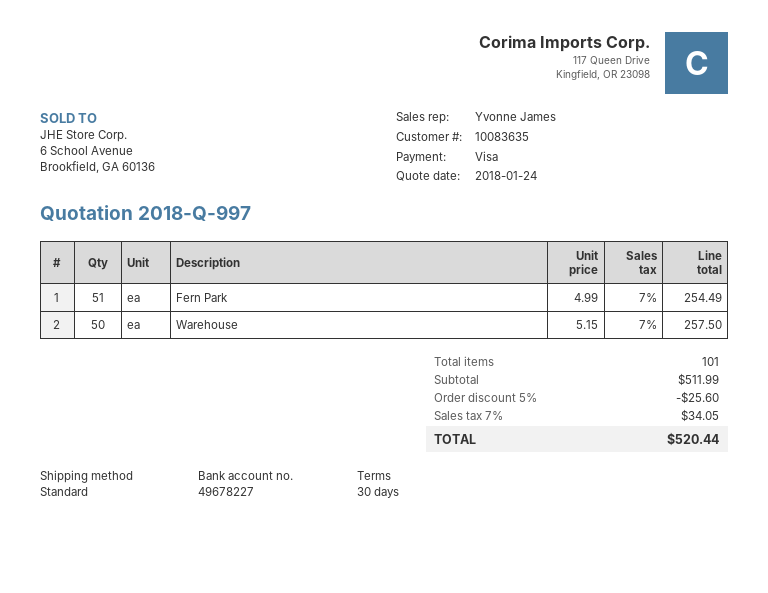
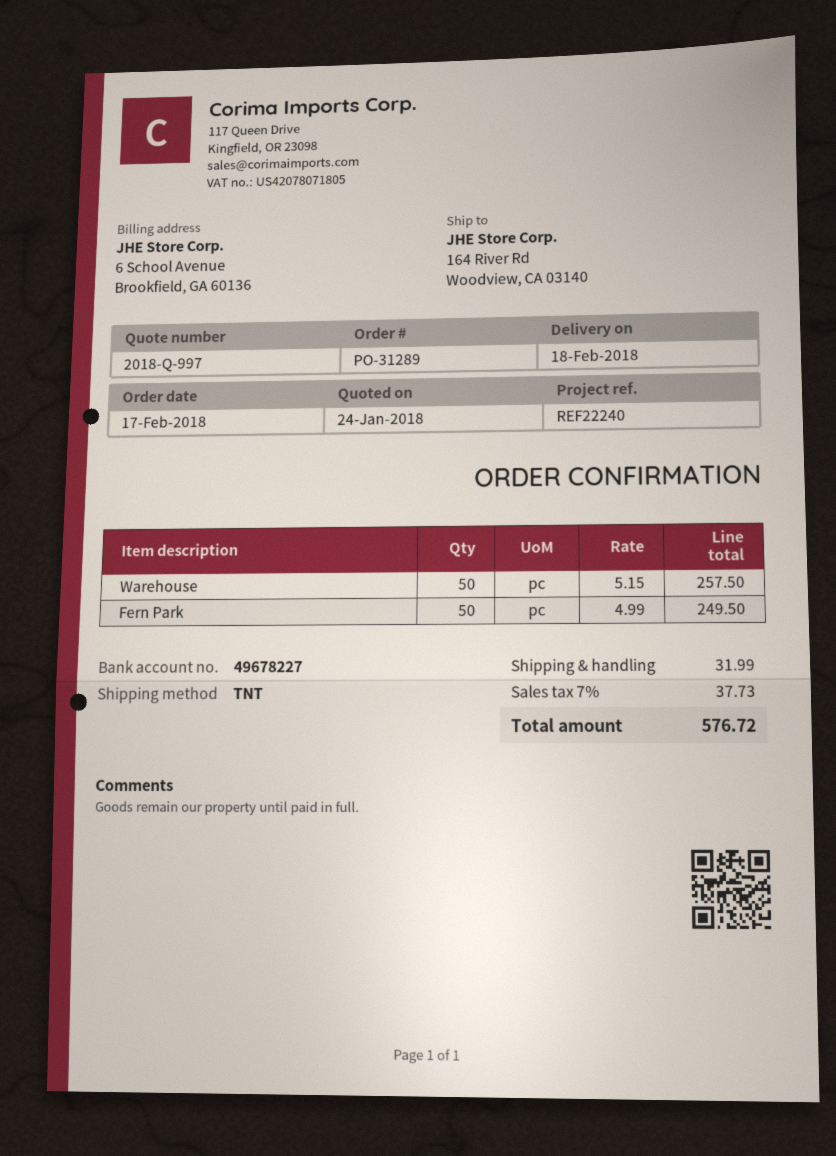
shipping method: standard -> TNT
Fern Park: 51 x 4.99 = 254.49 -> 50 x 4.99 = 249.50
discount: 5% = 25.60 -> none
shipping: none -> 31.99
tax: 7% = 34.05 -> 7% = 37.73
total: 520.44 -> 576.72

